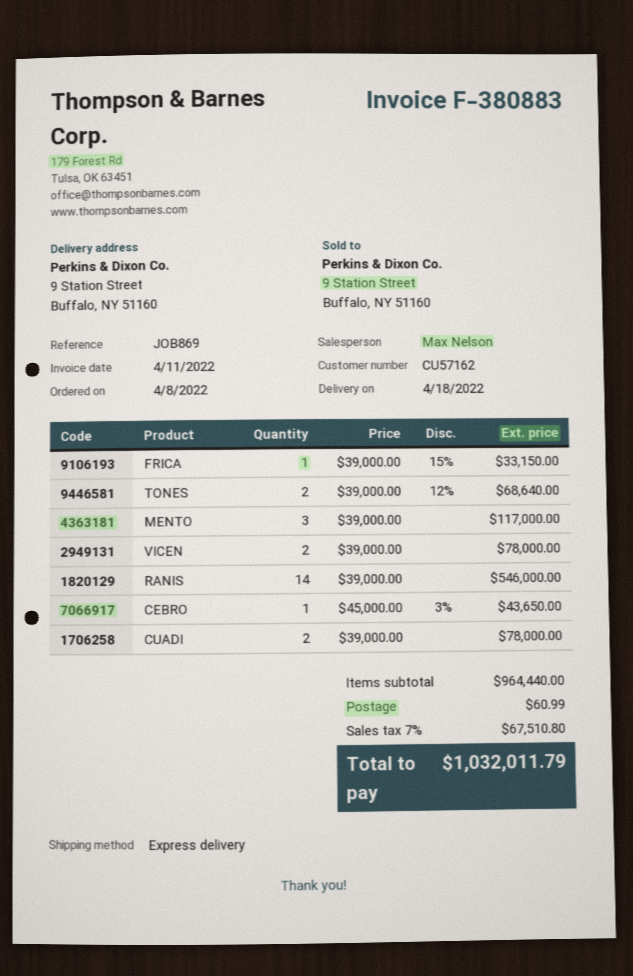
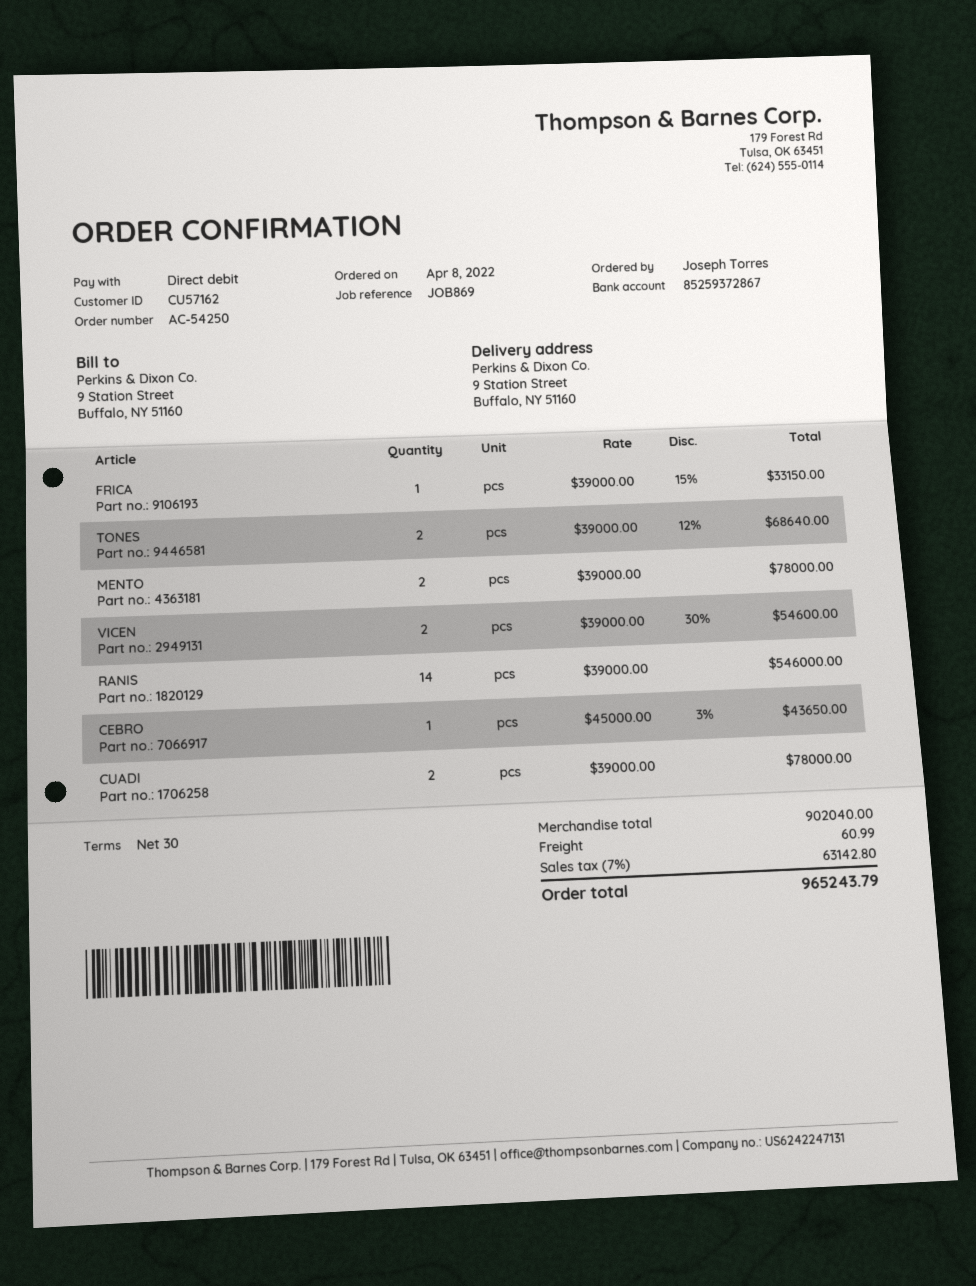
MENTO: 3 x 39000.00 = 117000.00 -> 2 x 39000.00 = 78000.00
VICEN: 2 x 39000.00 = 78000.00 -> 2 x 39000.00 - 30% = 54600.00
subtotal: 964440.00 -> 902040.00
tax: 7% = 67510.80 -> 7% = 63142.80
total: 1032011.79 -> 965243.79

